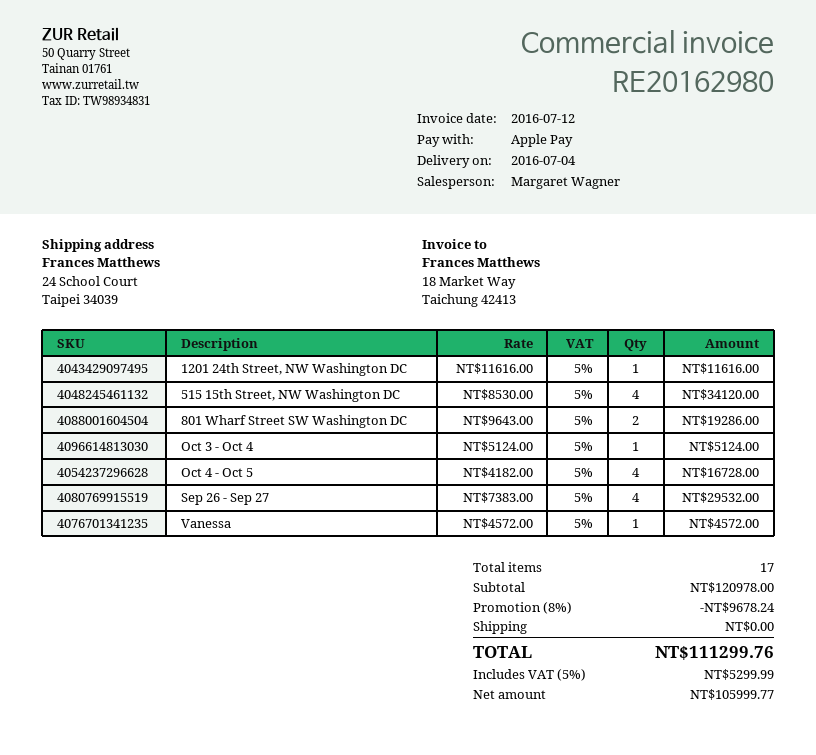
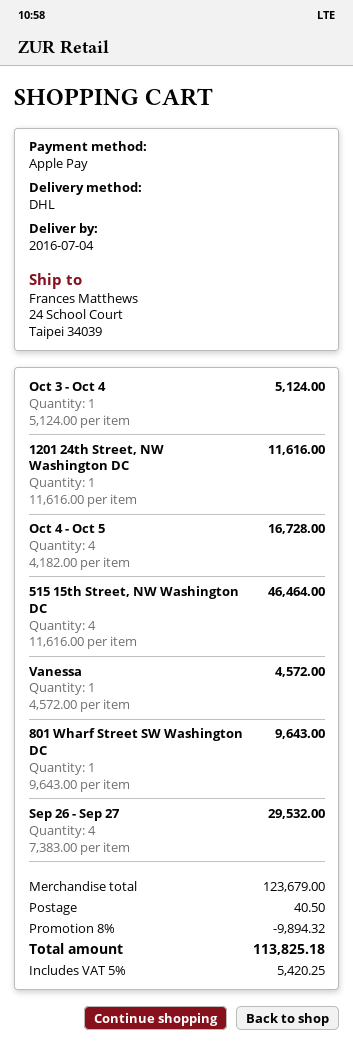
515 15th Street, NW Washington DC: 4 x 8530.00 = 34120.00 -> 4 x 11616.00 = 46464.00
801 Wharf Street SW Washington DC: 2 x 9643.00 = 19286.00 -> 1 x 9643.00 = 9643.00
subtotal: 120978.00 -> 123679.00
discount: 8% = 9678.24 -> 8% = 9894.32
shipping: 0.00 -> 40.50
tax: 5% = 5299.99 -> 5% = 5420.25
total: 111299.76 -> 113825.18

